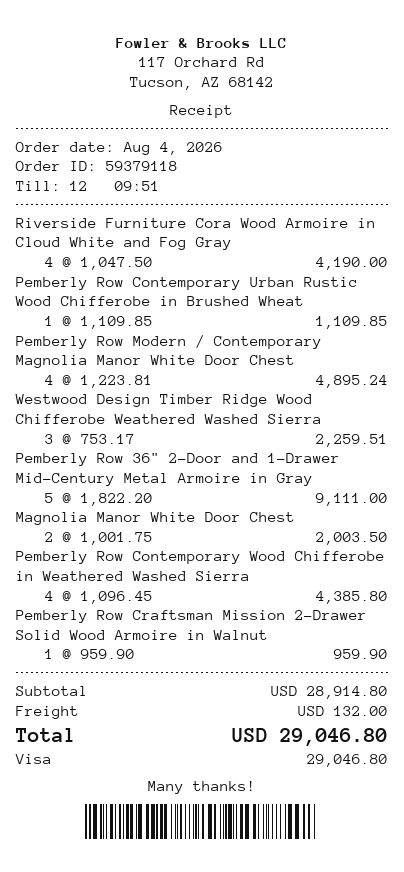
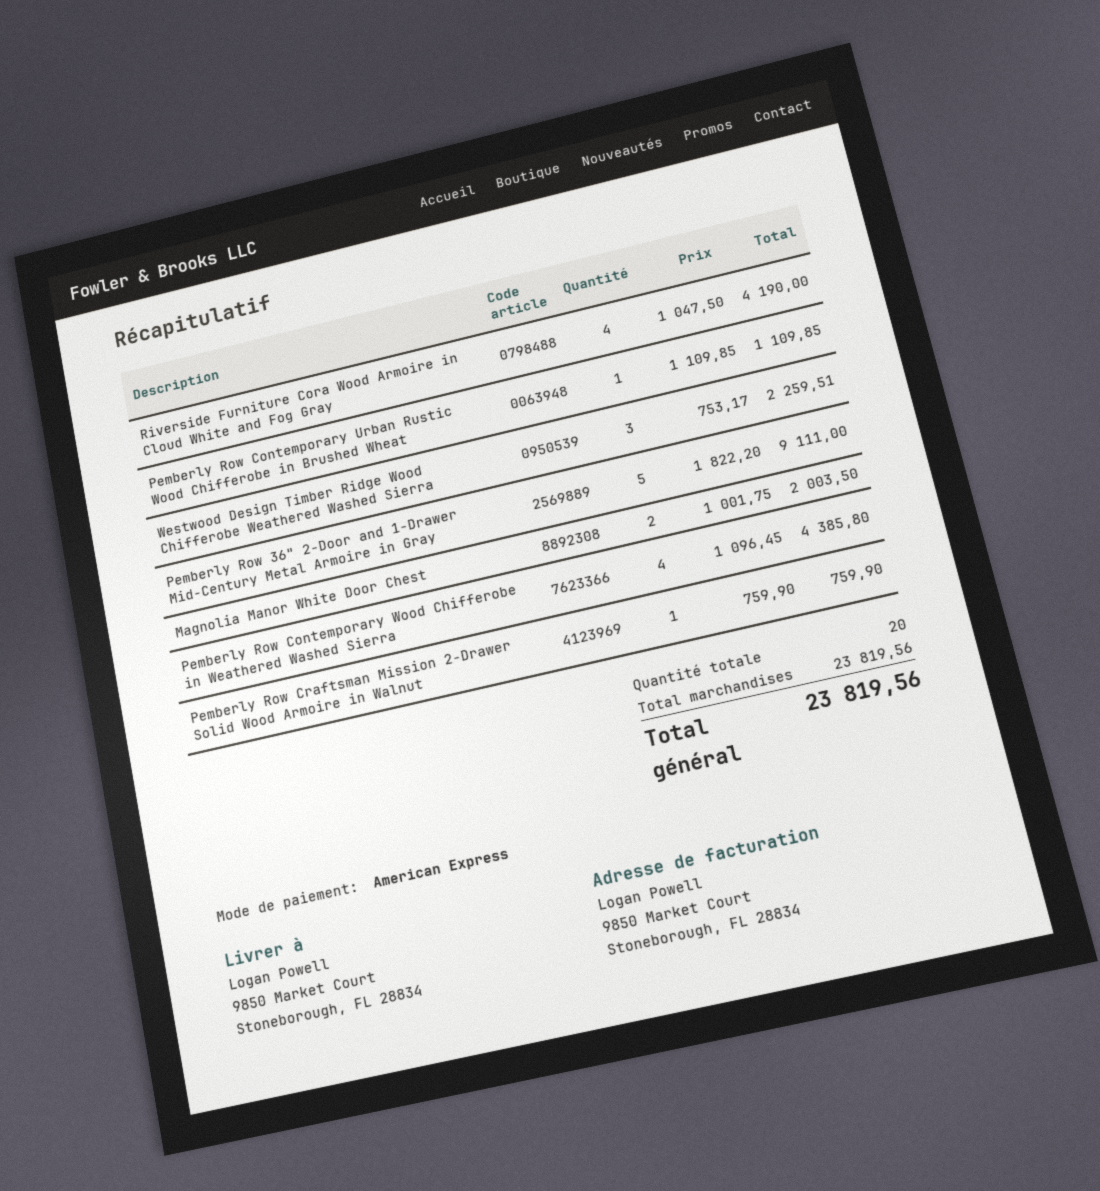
payment method: Visa -> American Express
Pemberly Row Modern / Contemporary Magnolia Manor White Door Chest: 4 x 1223.81 = 4895.24 -> none
Pemberly Row Craftsman Mission 2-Drawer Solid Wood Armoire in Walnut: 1 x 959.90 = 959.90 -> 1 x 759.90 = 759.90
subtotal: 28914.80 -> 23819.56
shipping: 132.00 -> none
total: 29046.80 -> 23819.56

